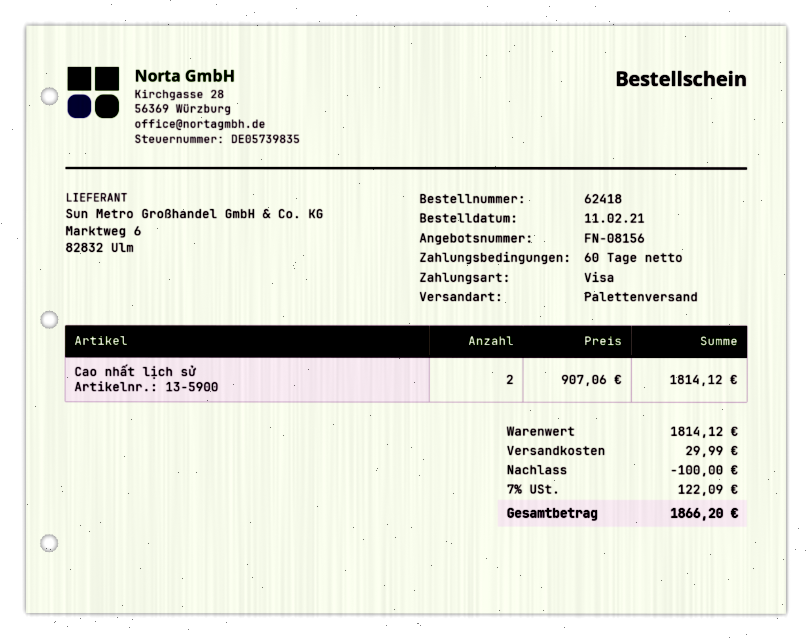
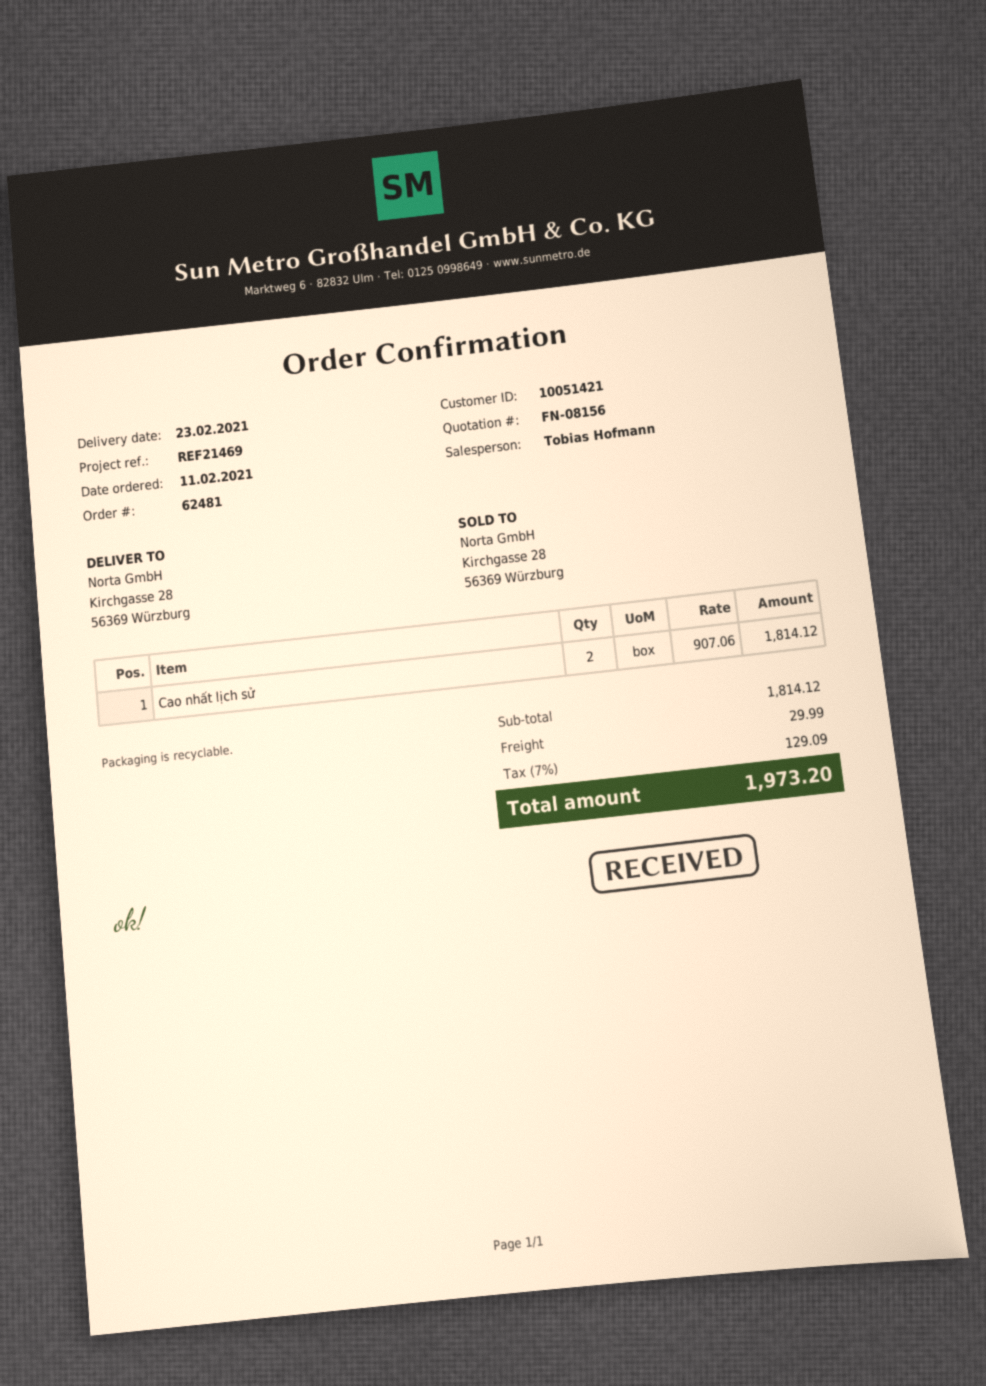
order number: 62418 -> 62481
discount: 100.00 -> none
tax: 7% = 122.09 -> 7% = 129.09
total: 1866.20 -> 1973.20

